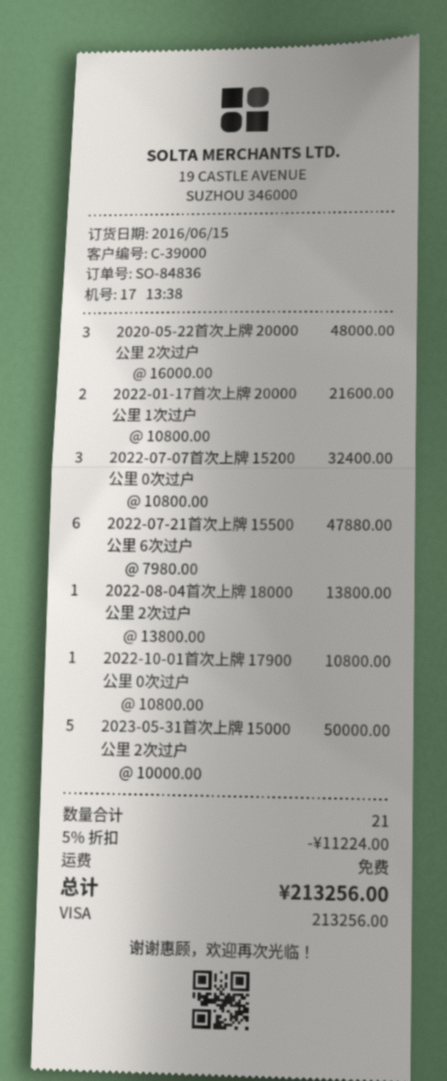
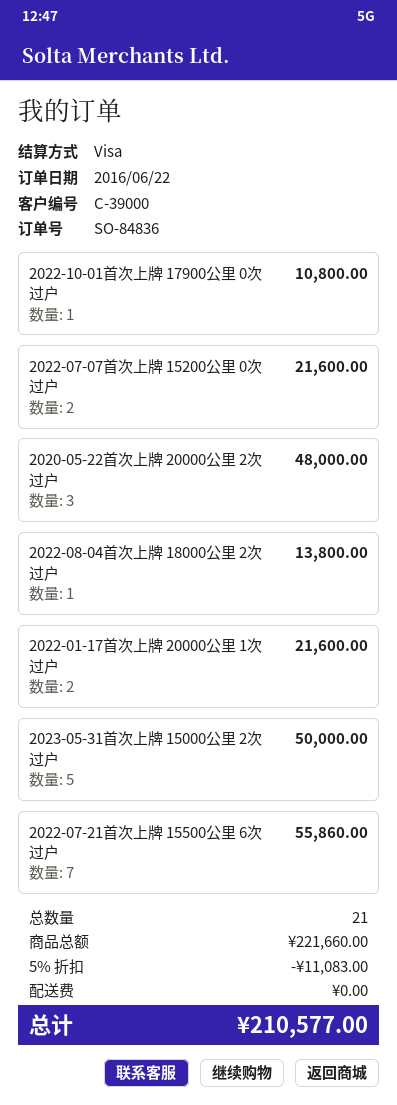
order date: 2016-06-15 -> 2016-06-22
2022-07-07首次上牌 15200公里 0次过户: 3 for 32400.00 -> 2 for 21600.00
2022-07-21首次上牌 15500公里 6次过户: 6 for 47880.00 -> 7 for 55860.00
discount: 5% = 11224.00 -> 5% = 11083.00
total: 213256.00 -> 210577.00

